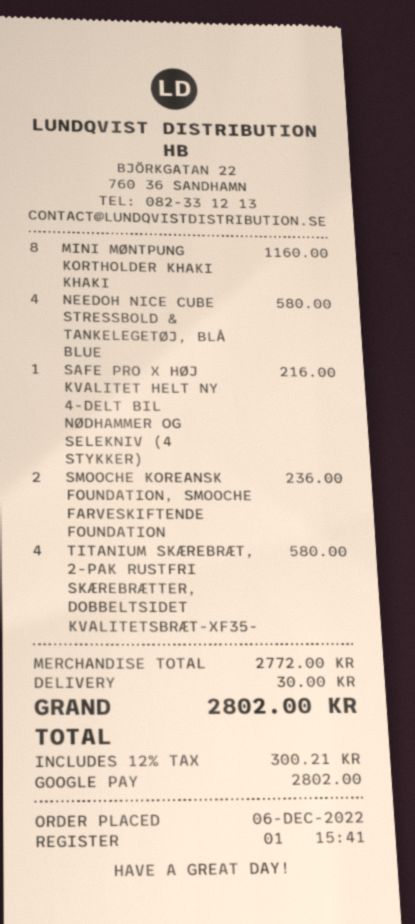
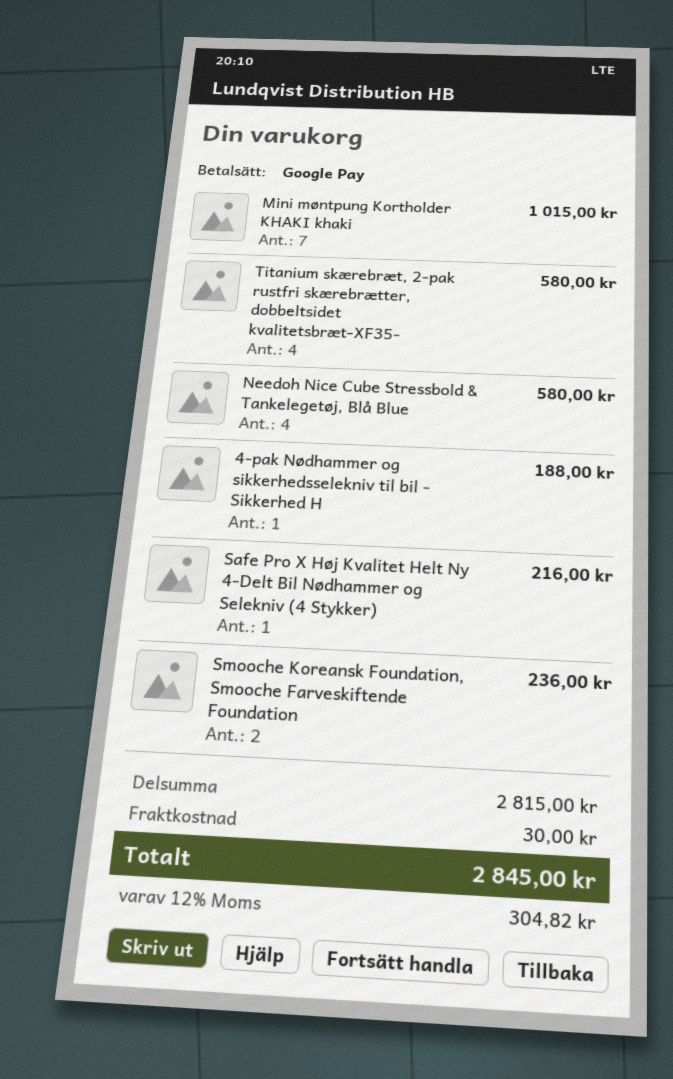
MINI MØNTPUNG KORTHOLDER KHAKI KHAKI: 8 for 1160.00 -> 7 for 1015.00
4-pak Nødhammer og sikkerhedsselekniv til bil - Sikkerhed H: none -> 1 for 188.00
subtotal: 2772.00 -> 2815.00
tax: 12% = 300.21 -> 12% = 304.82
total: 2802.00 -> 2845.00

